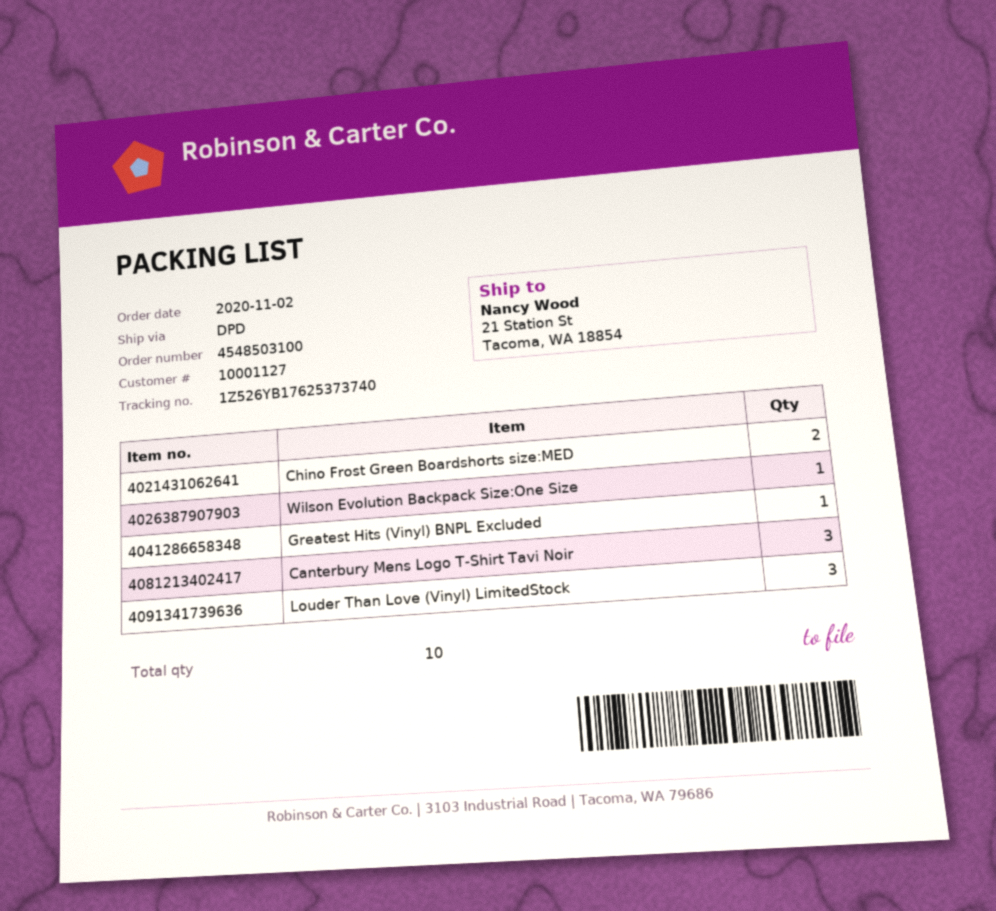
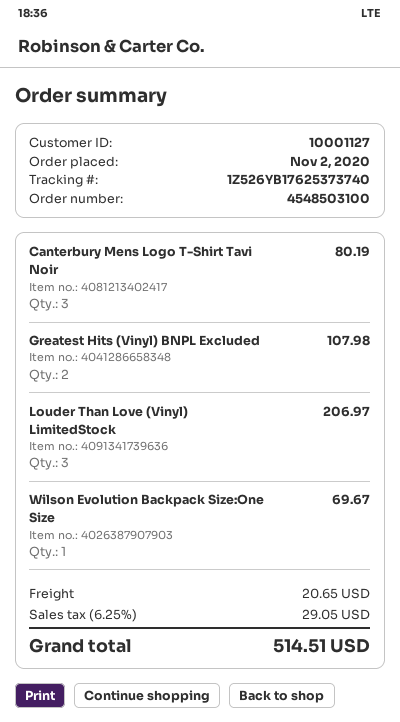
Chino Frost Green Boardshorts size:MED: 2 -> none
Greatest Hits (Vinyl) BNPL Excluded: 1 -> 2

